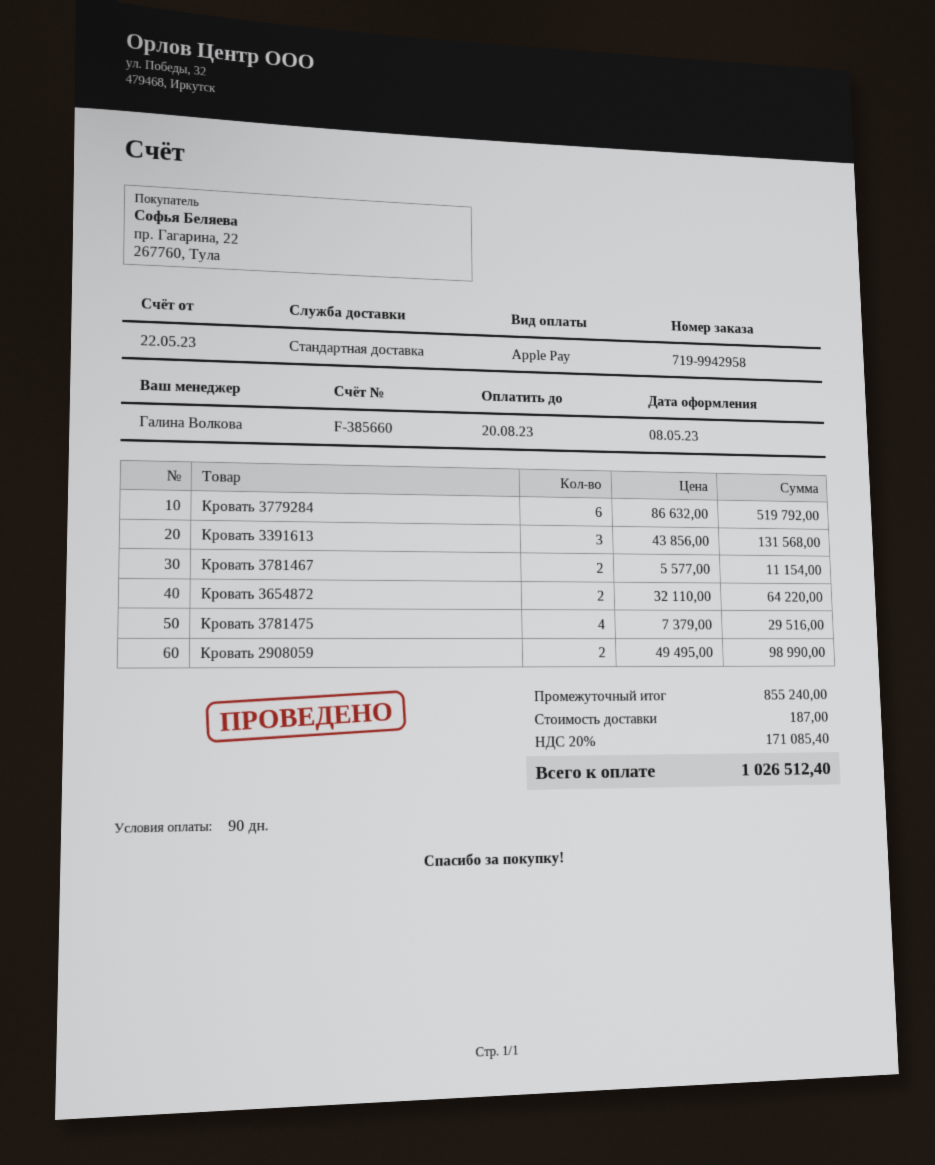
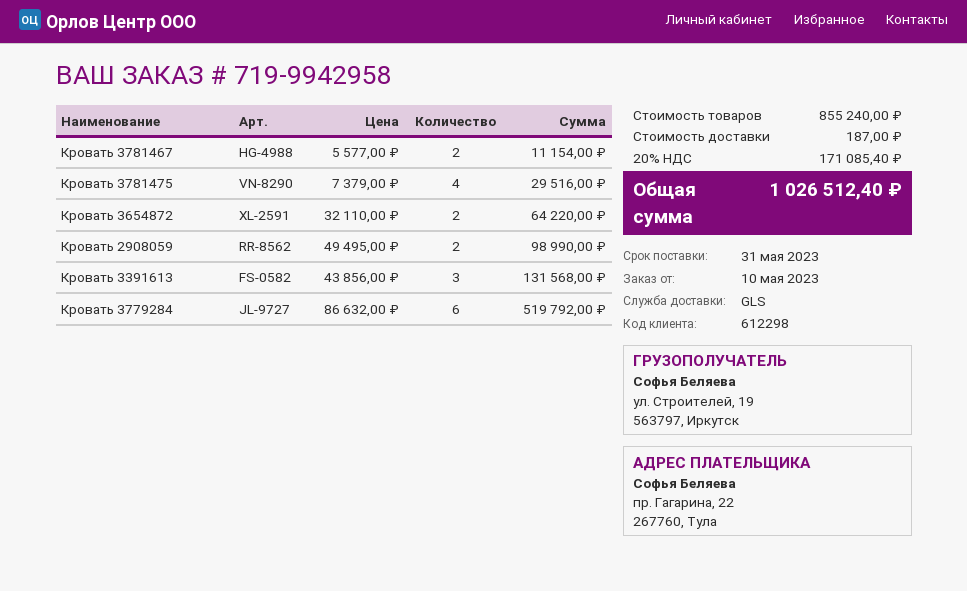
order date: 2023-05-08 -> 2023-05-10
shipping method: standard -> GLS

